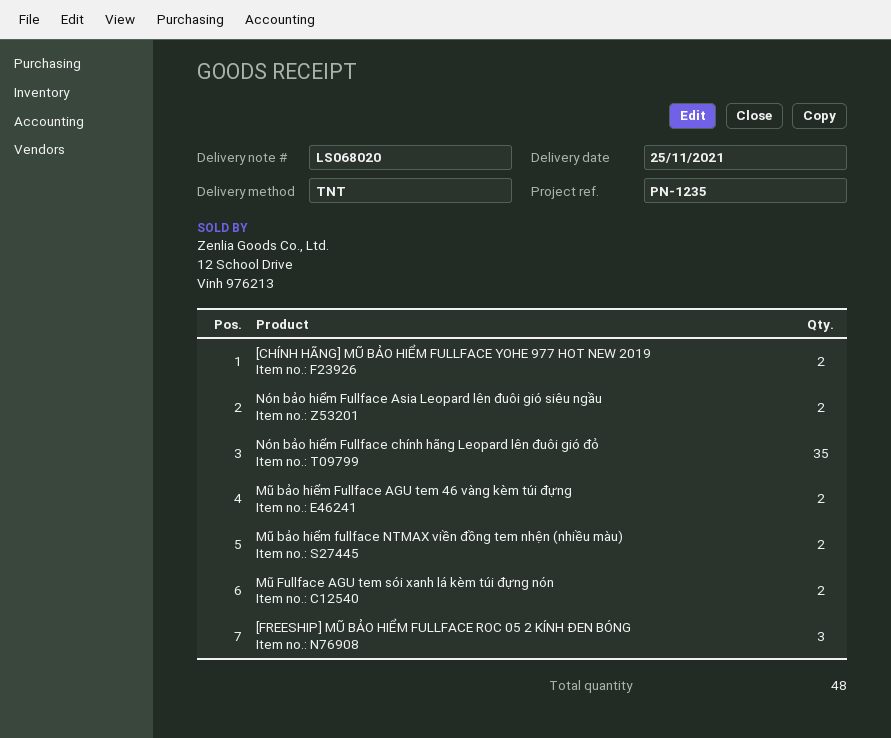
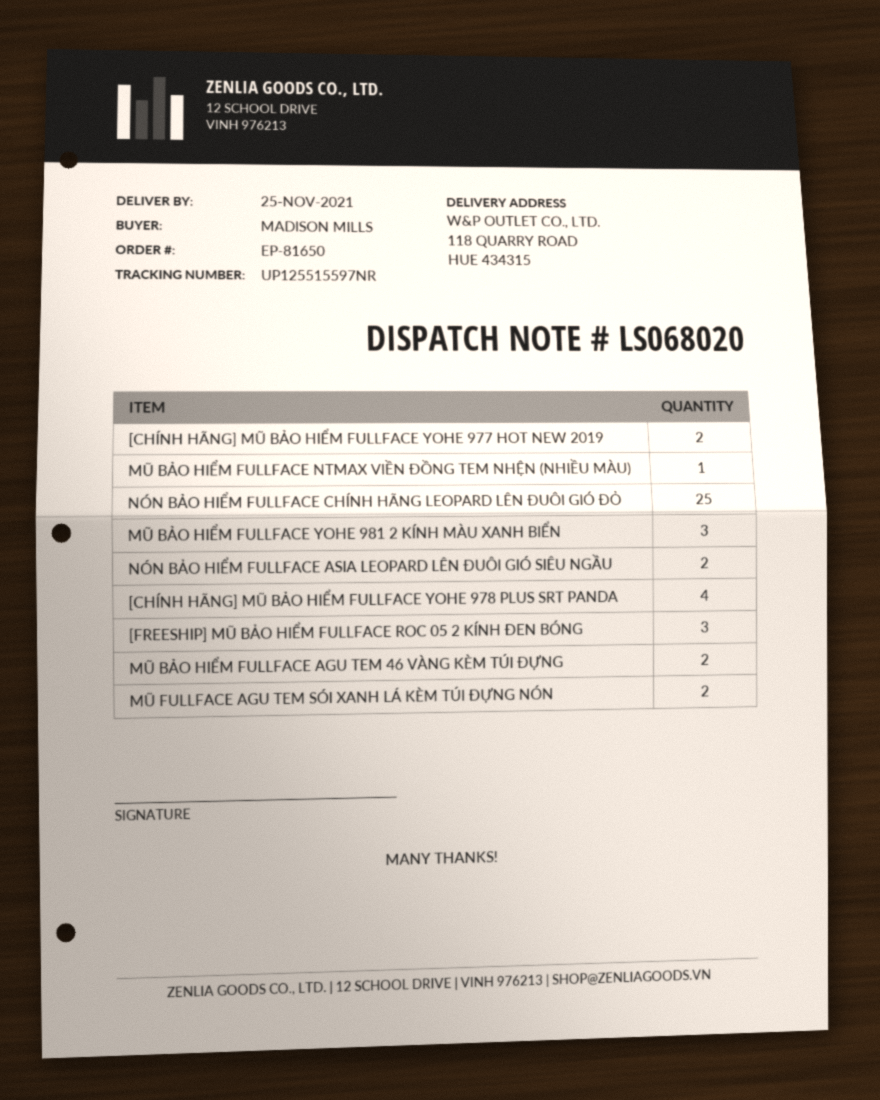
Nón bảo hiểm Fullface chính hãng Leopard lên đuôi gió đỏ: 35 -> 25
Mũ bảo hiểm fullface NTMAX viền đồng tem nhện (nhiều màu): 2 -> 1
MŨ BẢO HIỂM FULLFACE YOHE 981 2 KÍNH MÀU XANH BIỂN: none -> 3
[CHÍNH HÃNG] MŨ BẢO HIỂM FULLFACE YOHE 978 PLUS SRT PANDA: none -> 4

